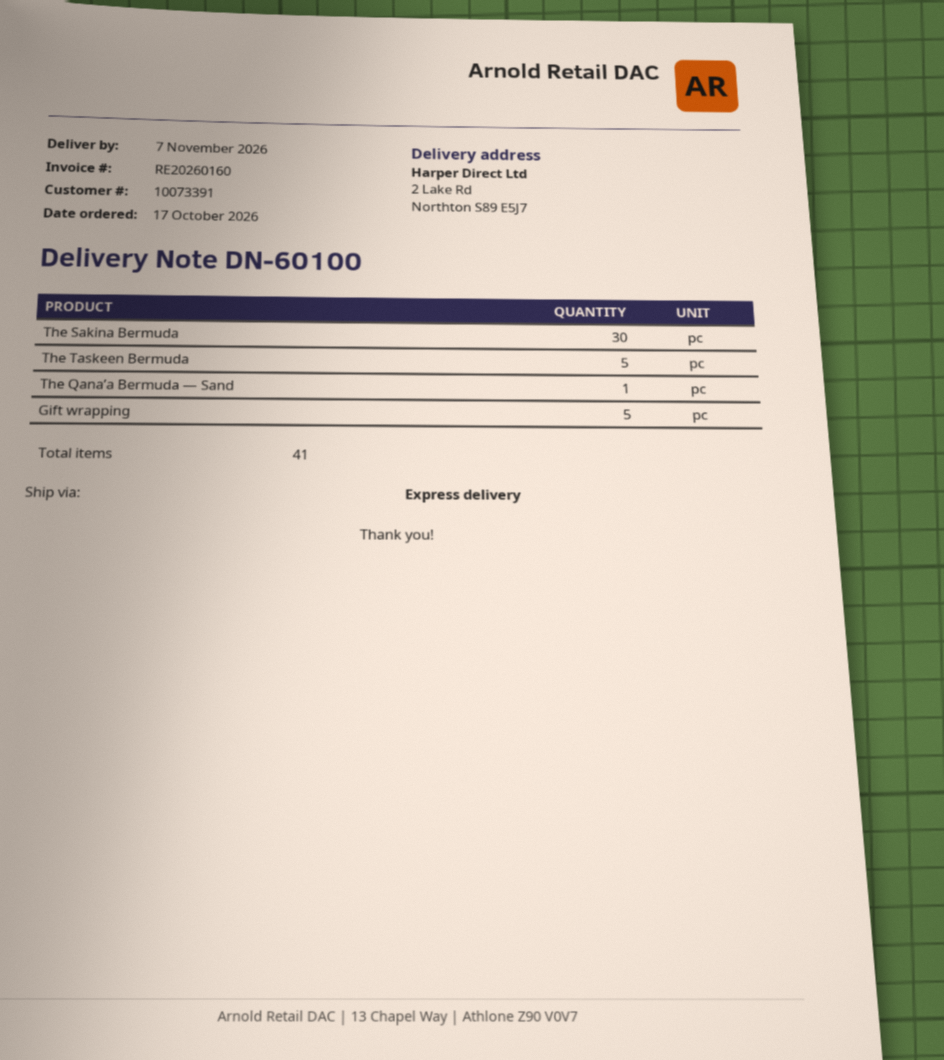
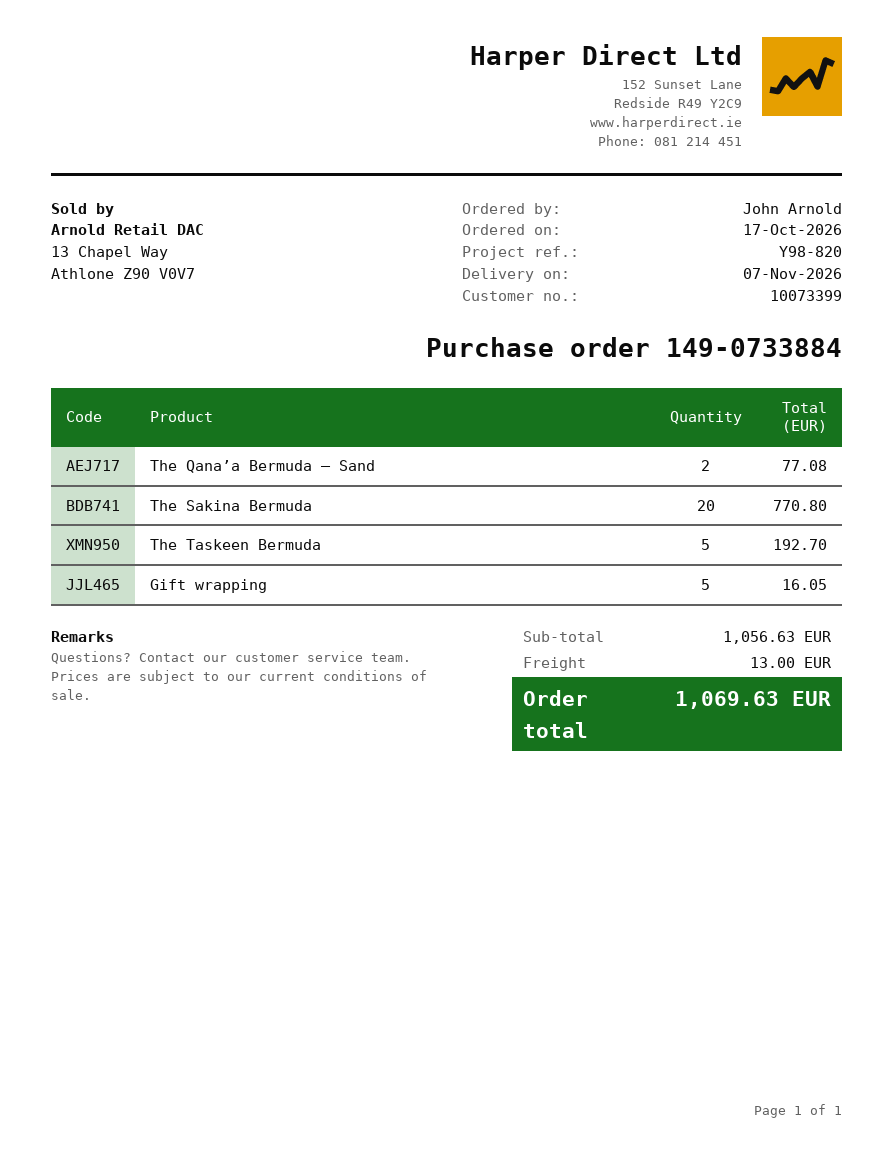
customer number: 10073391 -> 10073399
The Sakina Bermuda: 30 -> 20
The Qana’a Bermuda — Sand: 1 -> 2

